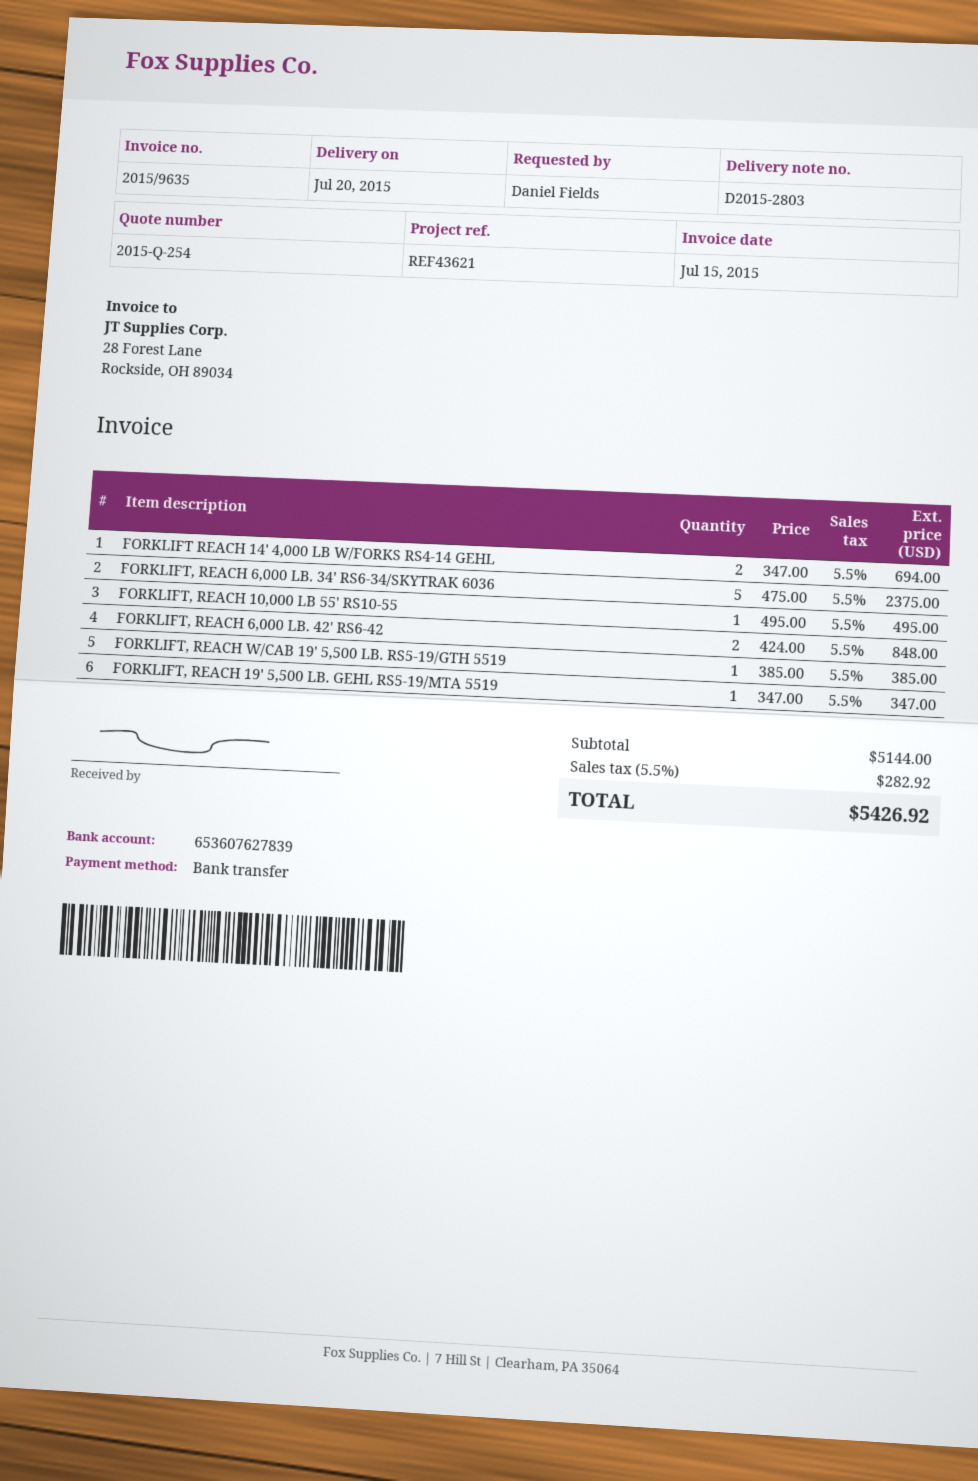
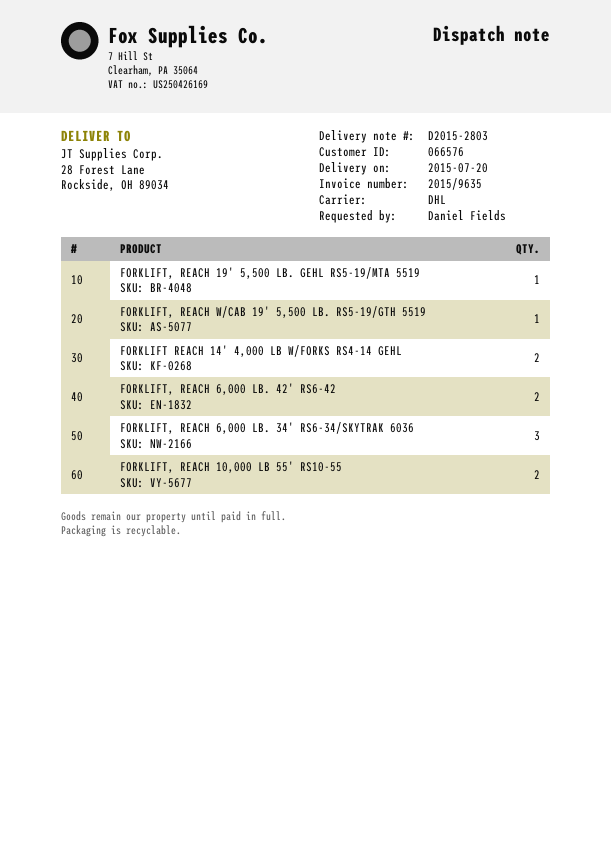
FORKLIFT, REACH 6,000 LB. 34' RS6-34/SKYTRAK 6036: 5 -> 3
FORKLIFT, REACH 10,000 LB 55' RS10-55: 1 -> 2

